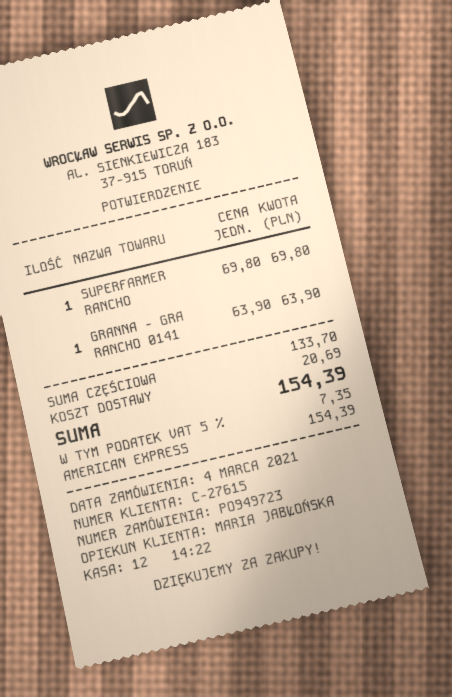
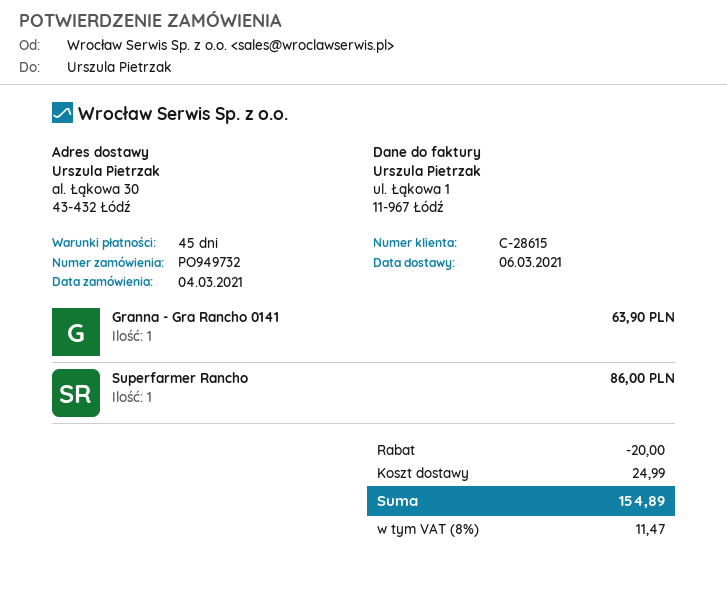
order number: PO949723 -> PO949732
customer number: C-27615 -> C-28615
SUPERFARMER RANCHO: 1 for 69.80 -> 1 for 86.00
discount: none -> 20.00
shipping: 20.69 -> 24.99
tax: 5% = 7.35 -> 8% = 11.47
total: 154.39 -> 154.89

